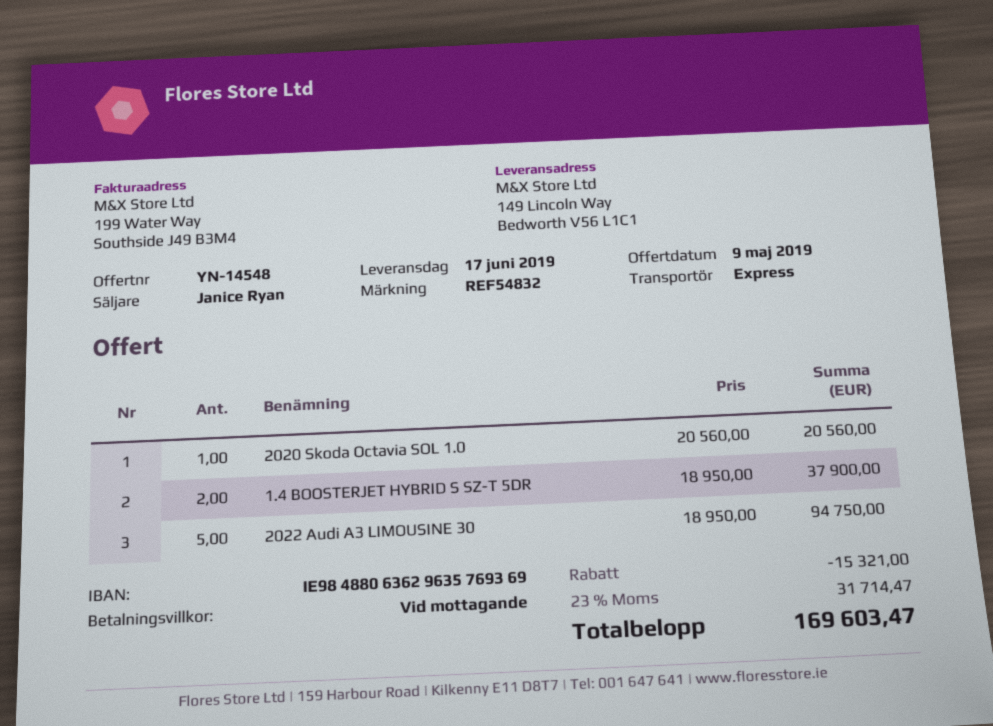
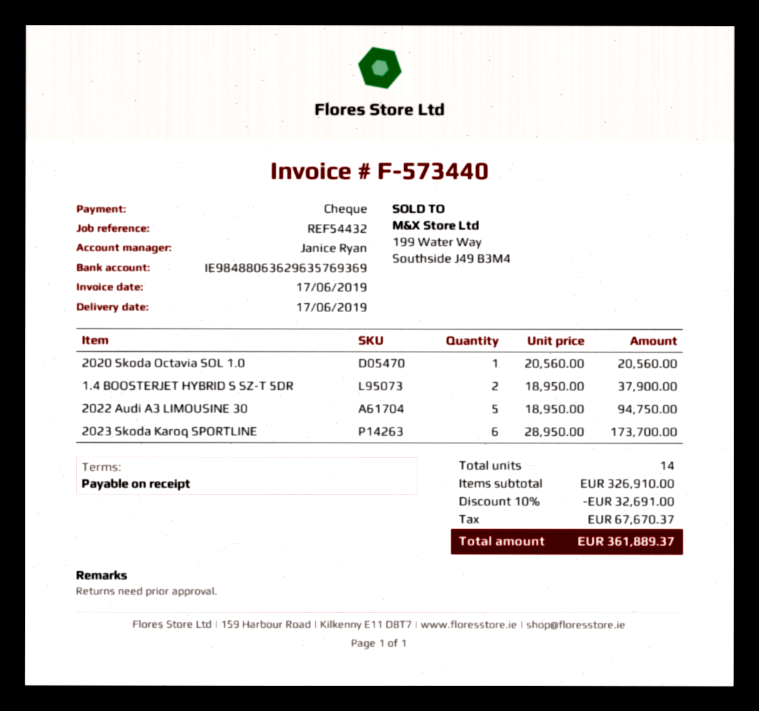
reference: REF54832 -> REF54432
2023 Skoda Karoq SPORTLINE: none -> 6 x 28950.00 = 173700.00
discount: 15321.00 -> 32691.00
tax: 31714.47 -> 67670.37
total: 169603.47 -> 361889.37

